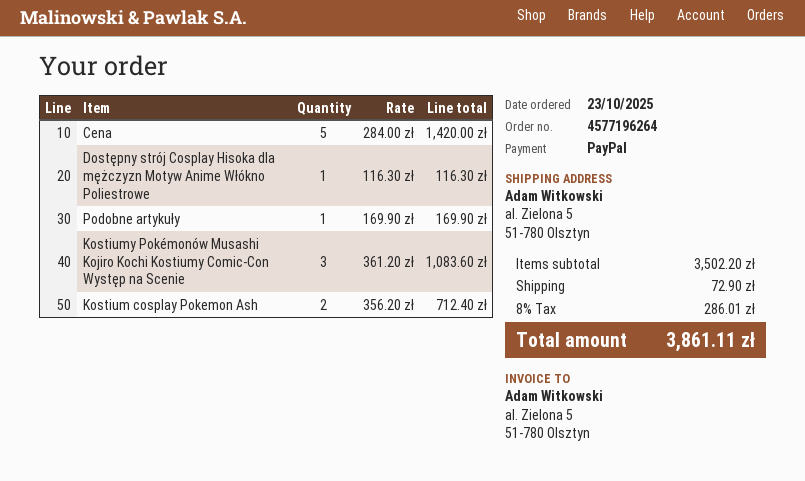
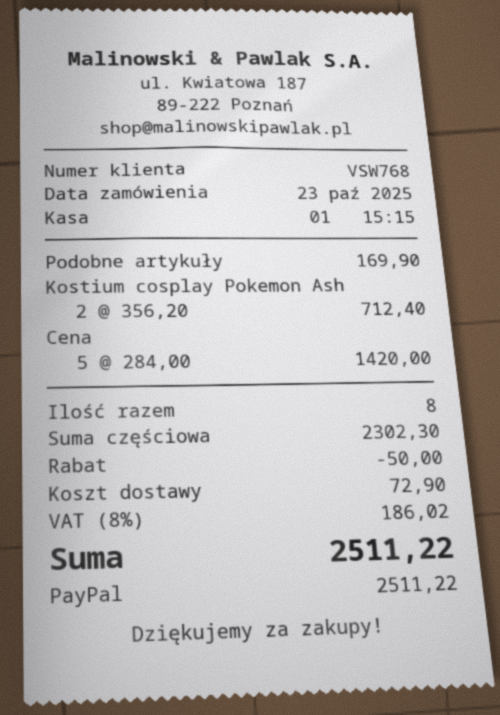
Dostępny strój Cosplay Hisoka dla mężczyzn Motyw Anime Włókno Poliestrowe: 1 x 116.30 = 116.30 -> none
Kostiumy Pokémonów Musashi Kojiro Kochi Kostiumy Comic-Con Występ na Scenie: 3 x 361.20 = 1083.60 -> none
subtotal: 3502.20 -> 2302.30
discount: none -> 50.00
tax: 8% = 286.01 -> 8% = 186.02
total: 3861.11 -> 2511.22

